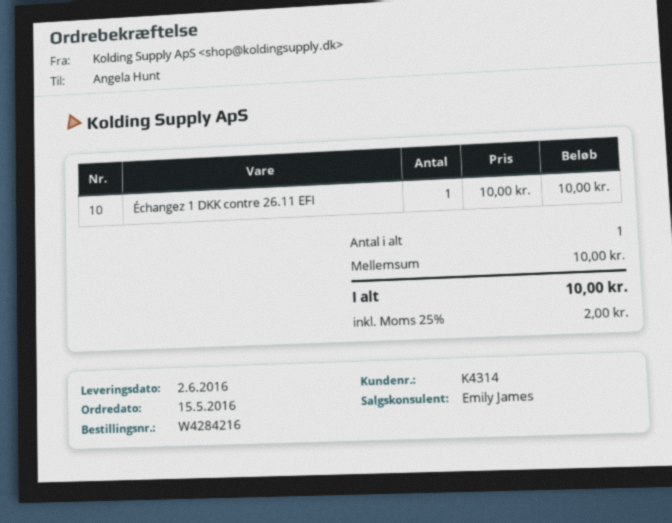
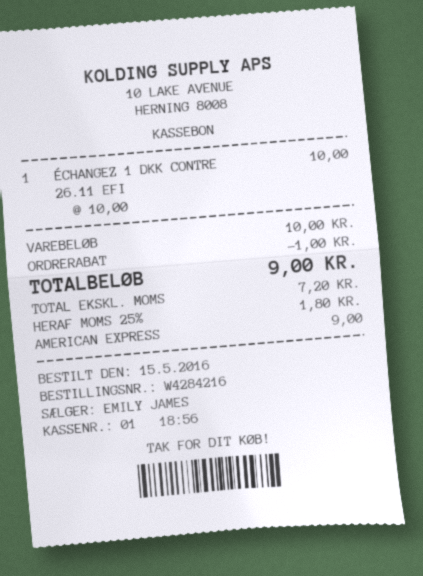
discount: none -> 1.00
tax: 25% = 2.00 -> 25% = 1.80
total: 10.00 -> 9.00

